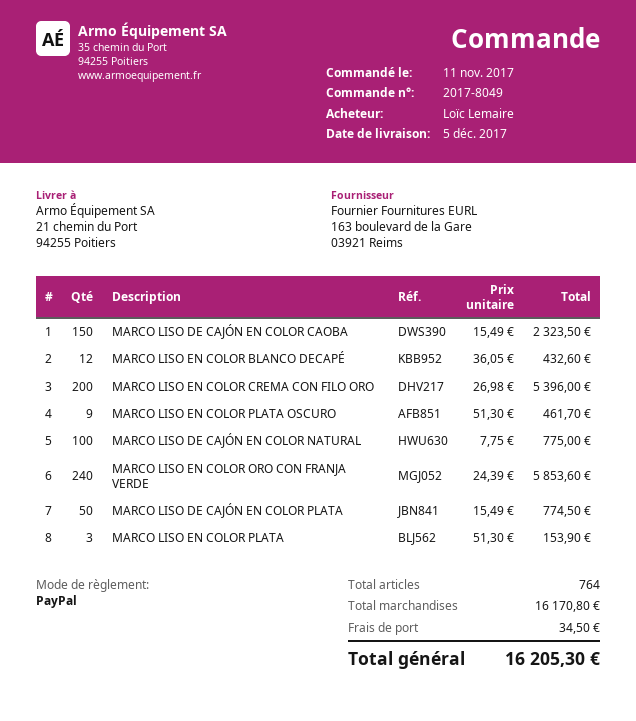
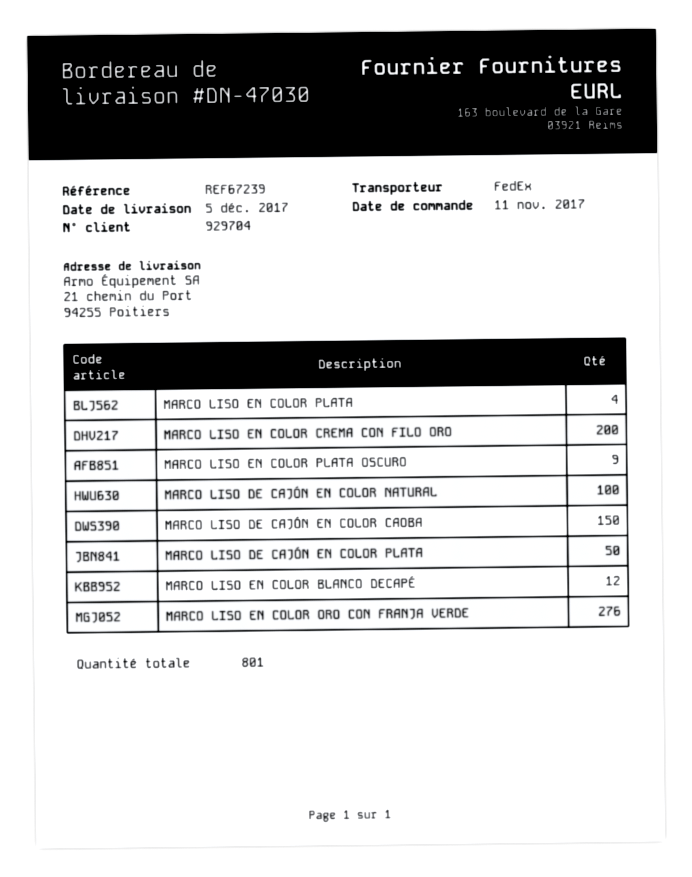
MARCO LISO EN COLOR ORO CON FRANJA VERDE: 240 -> 276
MARCO LISO EN COLOR PLATA: 3 -> 4
total quantity: 764 -> 801

